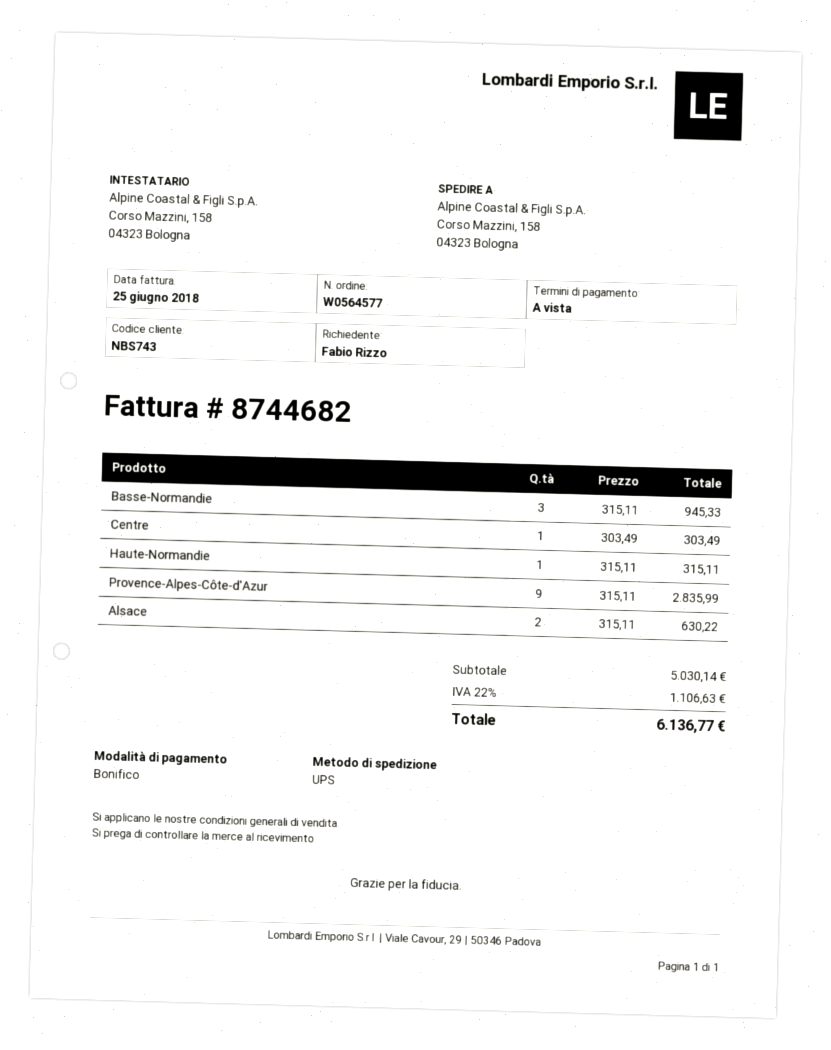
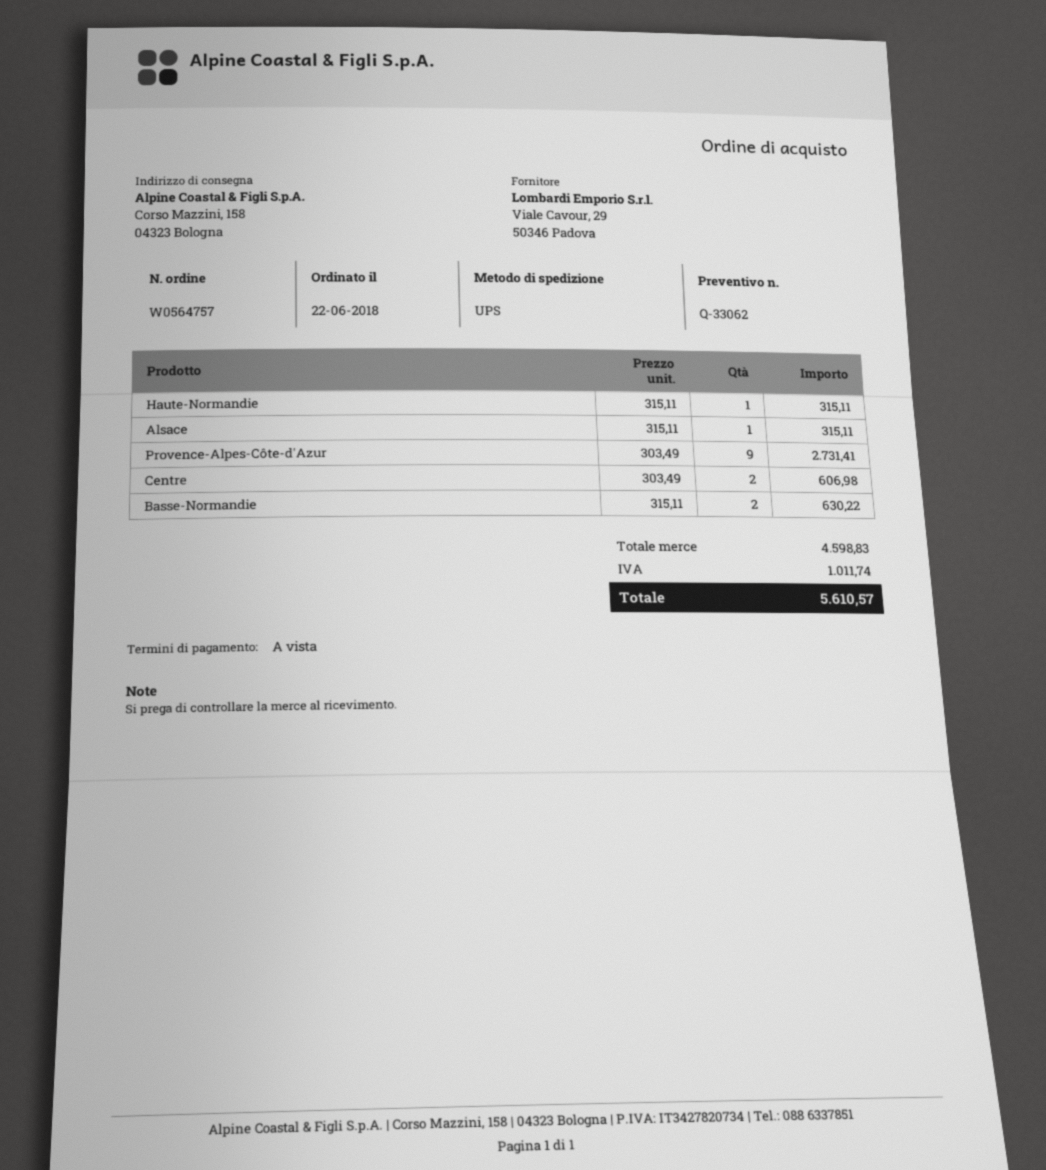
order number: W0564577 -> W0564757
Basse-Normandie: 3 x 315.11 = 945.33 -> 2 x 315.11 = 630.22
Centre: 1 x 303.49 = 303.49 -> 2 x 303.49 = 606.98
Provence-Alpes-Côte-d'Azur: 9 x 315.11 = 2835.99 -> 9 x 303.49 = 2731.41
Alsace: 2 x 315.11 = 630.22 -> 1 x 315.11 = 315.11
subtotal: 5030.14 -> 4598.83
tax: 1106.63 -> 1011.74
total: 6136.77 -> 5610.57

